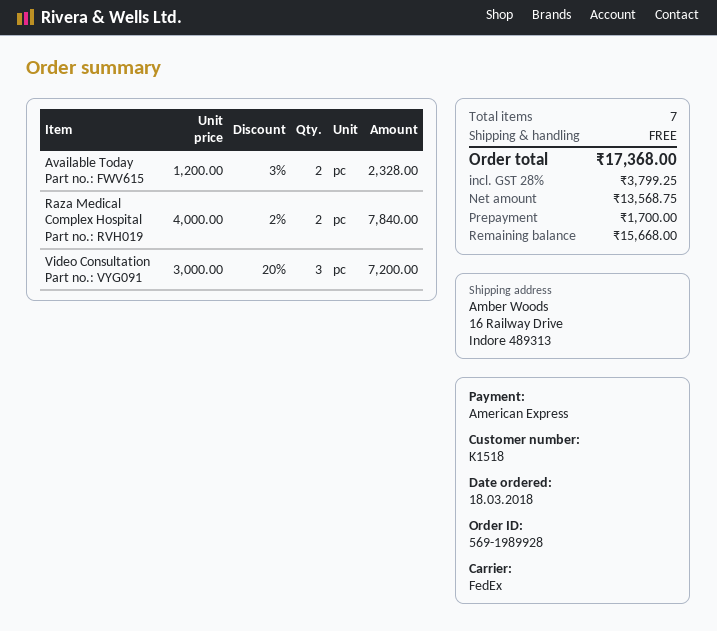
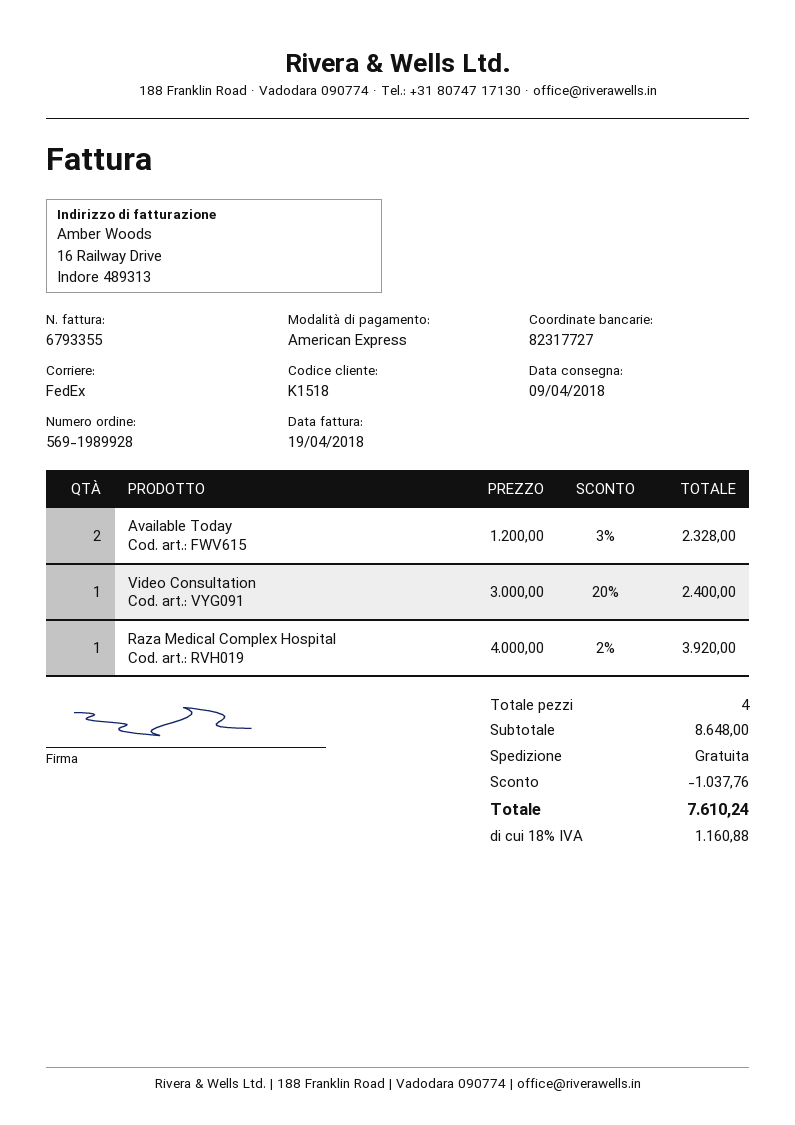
Raza Medical Complex Hospital: 2 x 4000.00 - 2% = 7840.00 -> 1 x 4000.00 - 2% = 3920.00
Video Consultation: 3 x 3000.00 - 20% = 7200.00 -> 1 x 3000.00 - 20% = 2400.00
total quantity: 7 -> 4
discount: none -> 1037.76
tax: 28% = 3799.25 -> 18% = 1160.88
total: 17368.00 -> 7610.24

